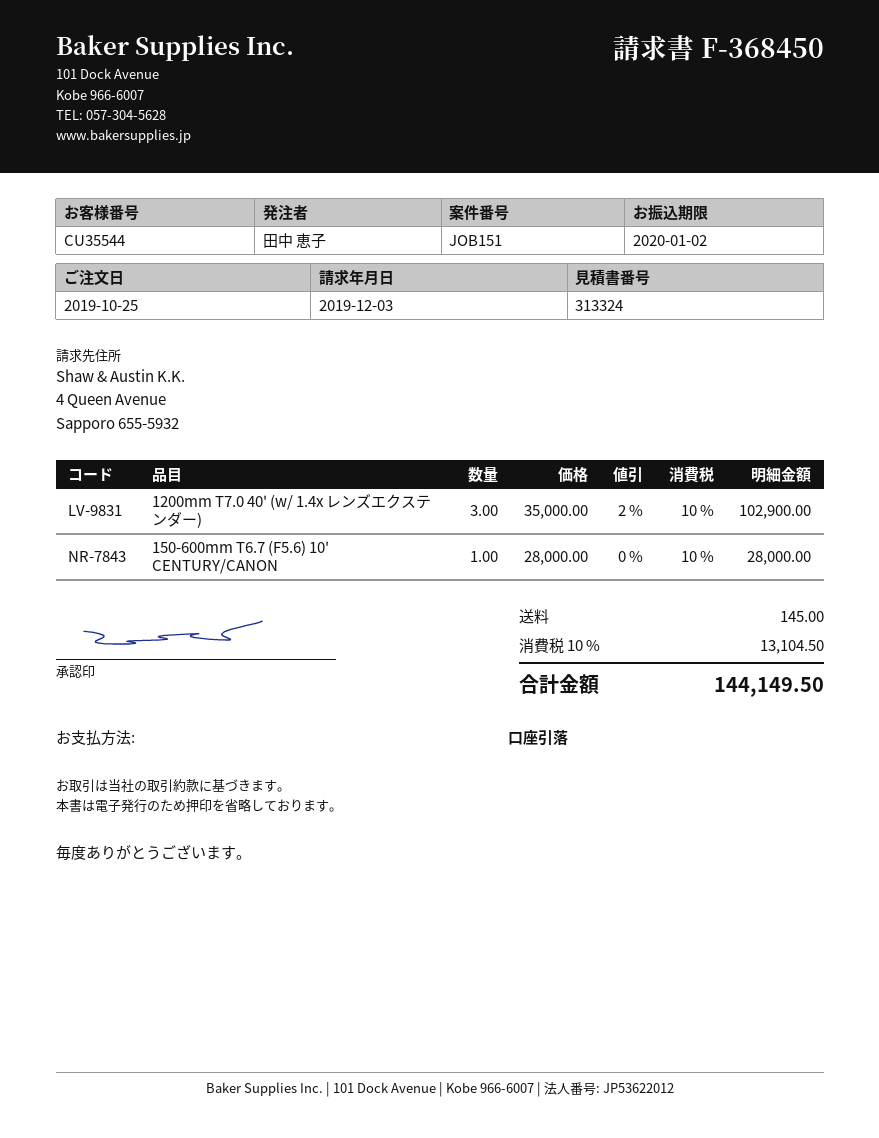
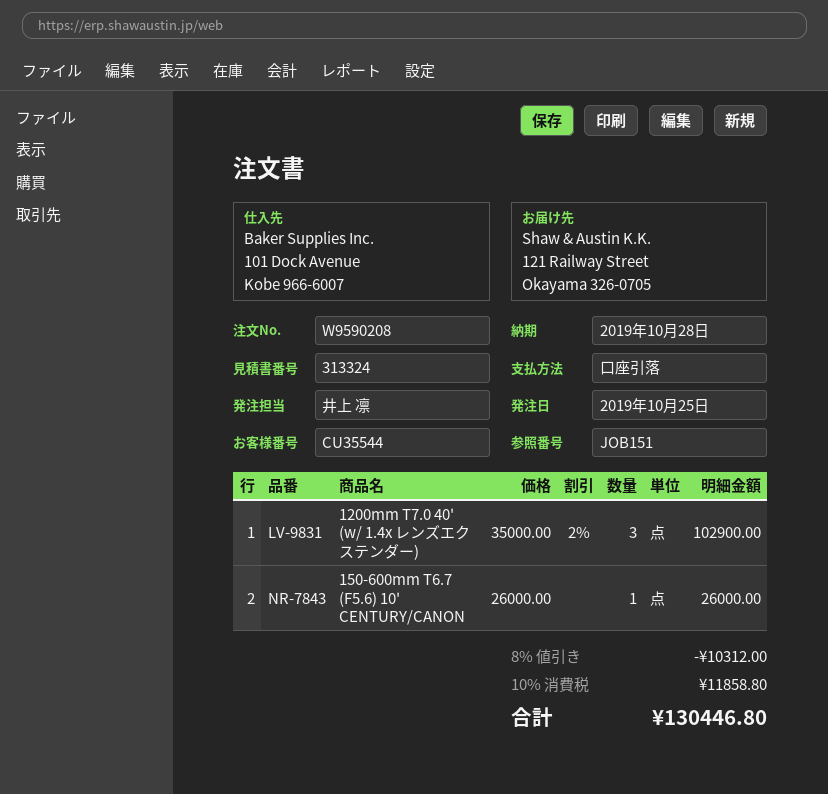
ordered by: 田中 恵子 -> 井上 凛
150-600mm T6.7 (F5.6) 10' CENTURY/CANON: 1 x 28000.00 = 28000.00 -> 1 x 26000.00 = 26000.00
discount: none -> 8% = 10312.00
shipping: 145.00 -> none
tax: 10% = 13104.50 -> 10% = 11858.80
total: 144149.50 -> 130446.80

